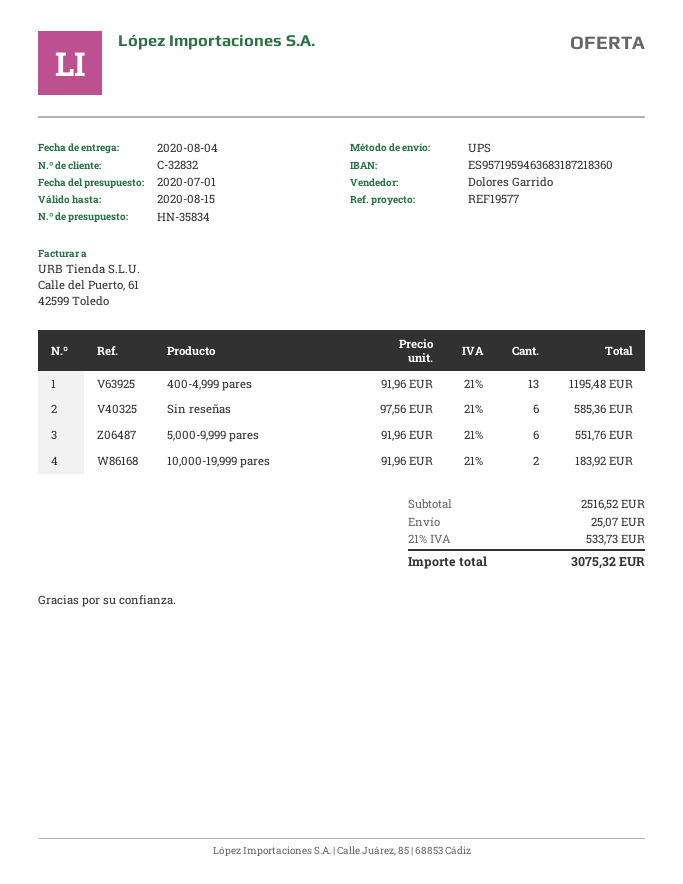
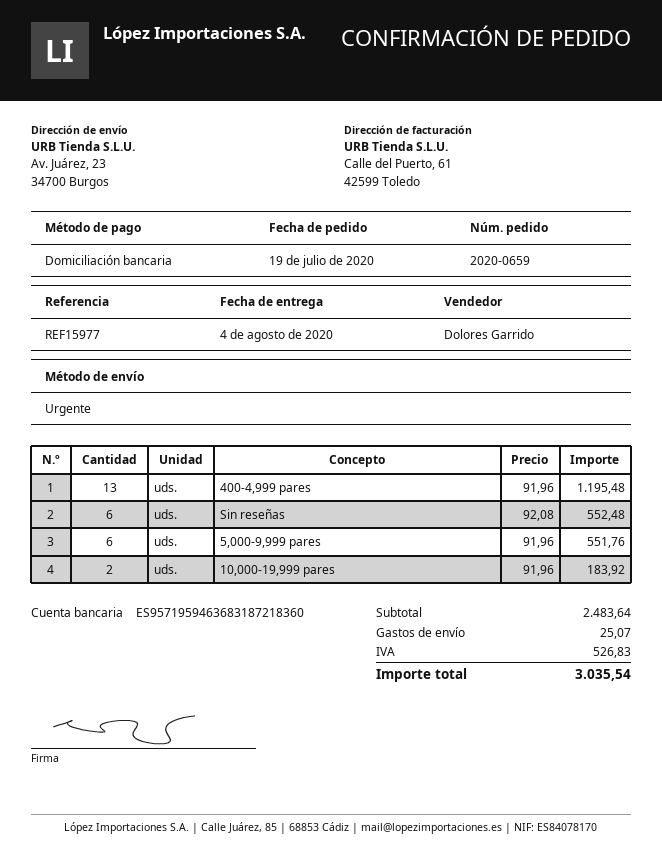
reference: REF19577 -> REF15977
shipping method: UPS -> express
Sin reseñas: 6 x 97.56 = 585.36 -> 6 x 92.08 = 552.48
subtotal: 2516.52 -> 2483.64
tax: 533.73 -> 526.83
total: 3075.32 -> 3035.54

